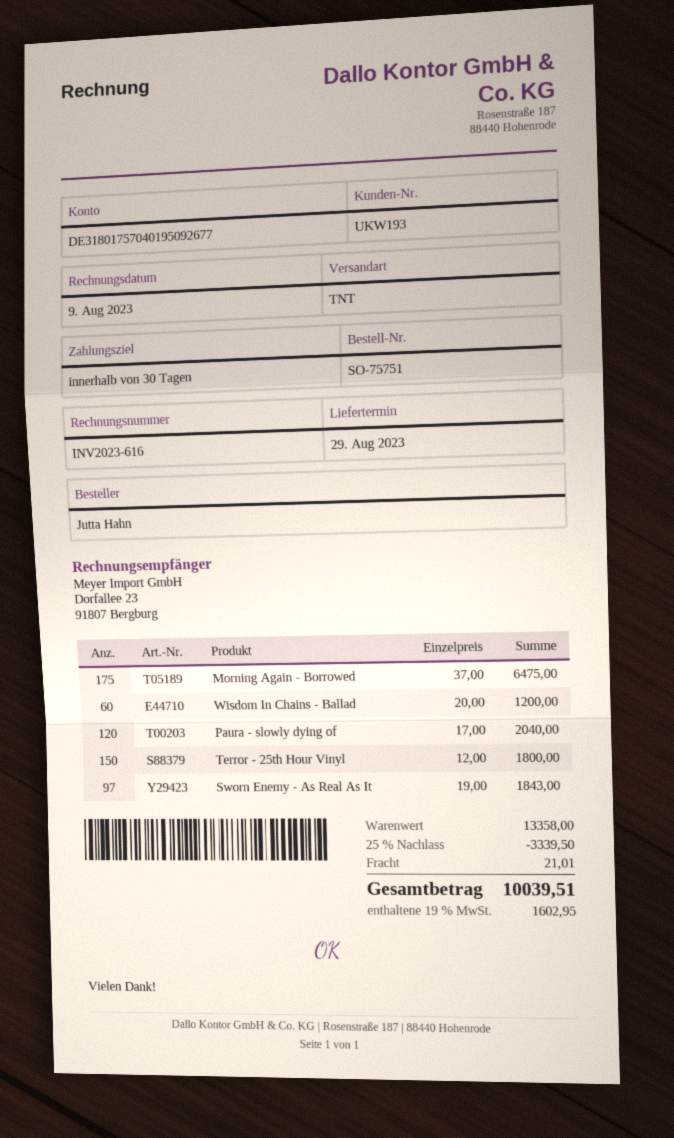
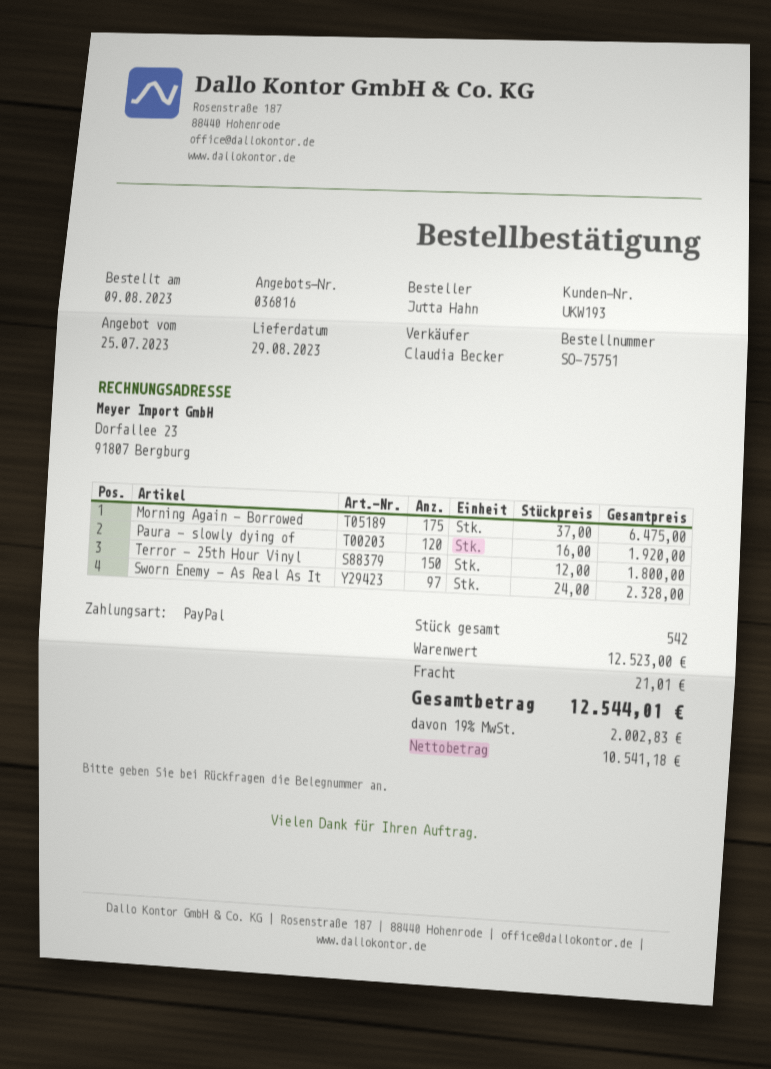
Wisdom In Chains - Ballad: 60 x 20.00 = 1200.00 -> none
Paura - slowly dying of: 120 x 17.00 = 2040.00 -> 120 x 16.00 = 1920.00
Sworn Enemy - As Real As It: 97 x 19.00 = 1843.00 -> 97 x 24.00 = 2328.00
subtotal: 13358.00 -> 12523.00
discount: 25% = 3339.50 -> none
tax: 19% = 1602.95 -> 19% = 2002.83
total: 10039.51 -> 12544.01

